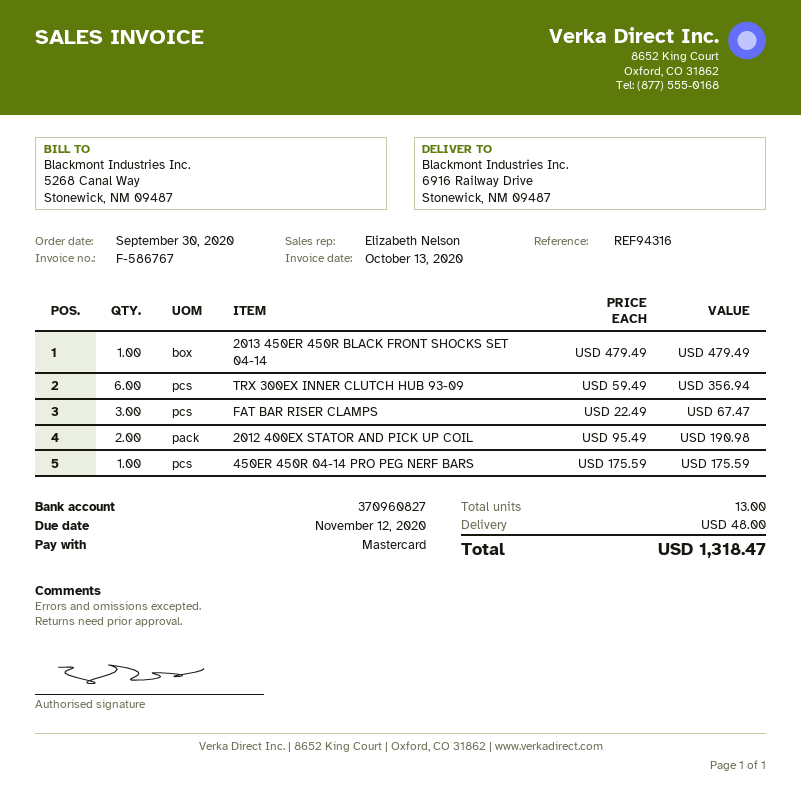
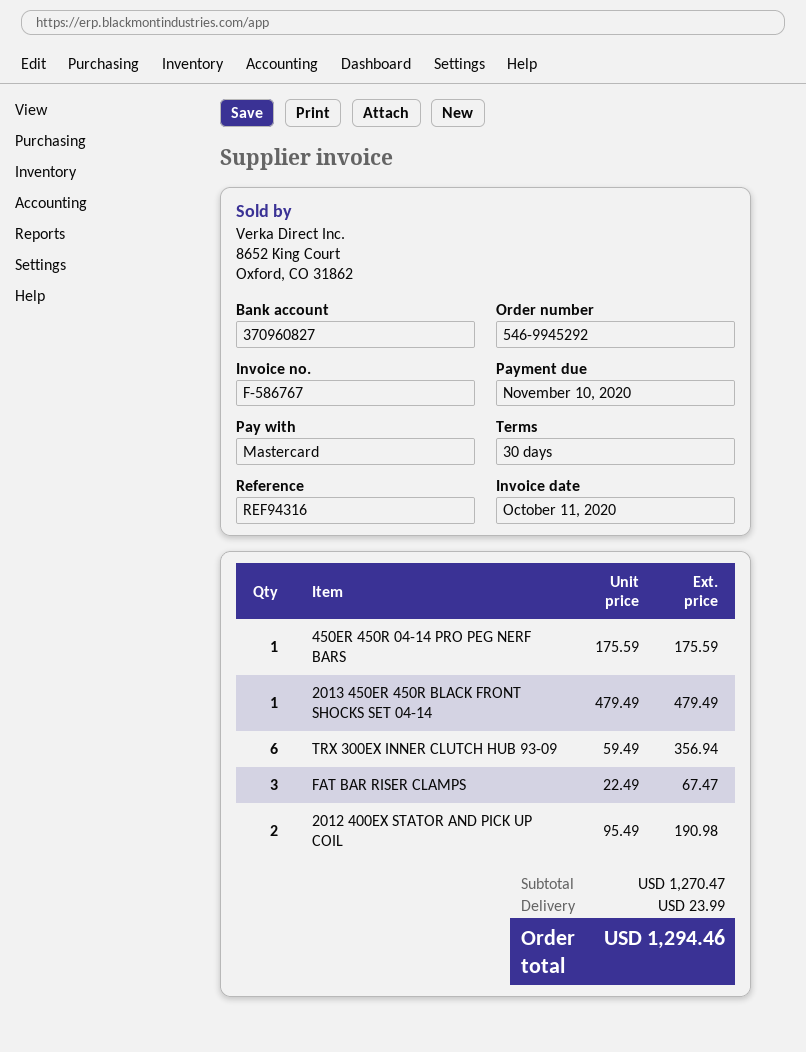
invoice date: 2020-10-13 -> 2020-10-11
due date: 2020-11-12 -> 2020-11-10
shipping: 48.00 -> 23.99
total: 1318.47 -> 1294.46

